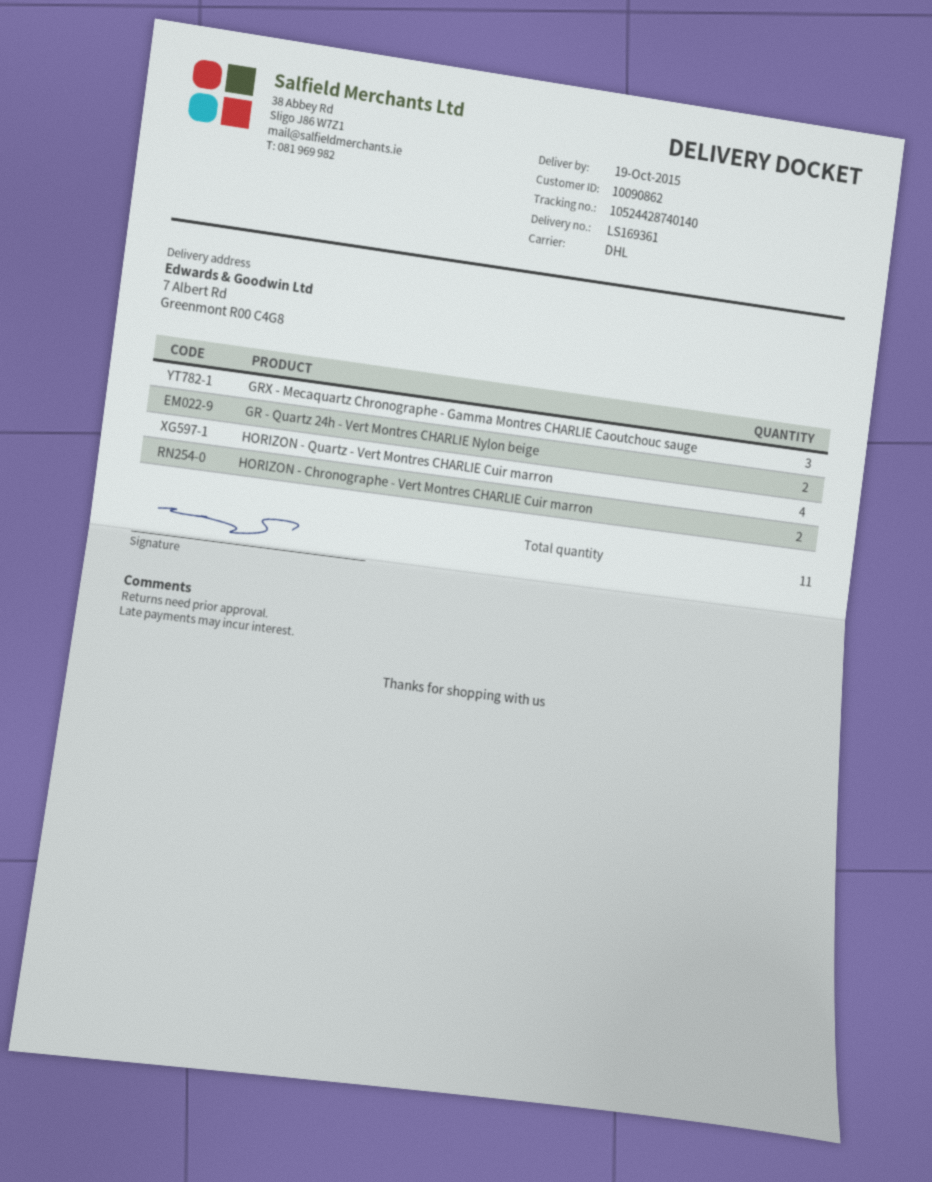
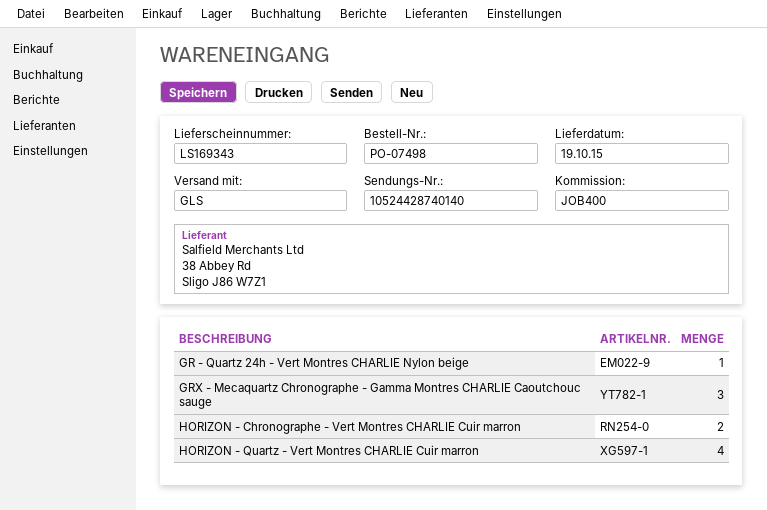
delivery note number: LS169361 -> LS169343
shipping method: DHL -> GLS
GR - Quartz 24h - Vert Montres CHARLIE Nylon beige: 2 -> 1

